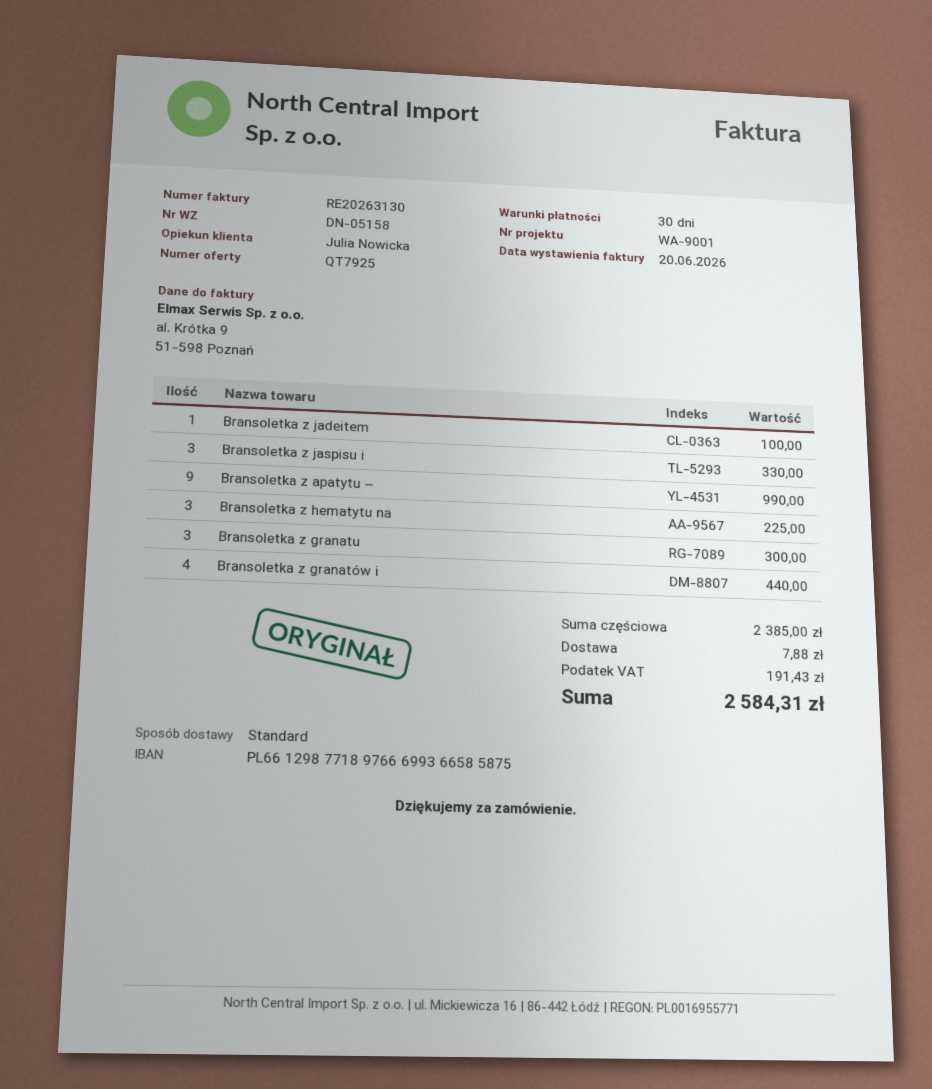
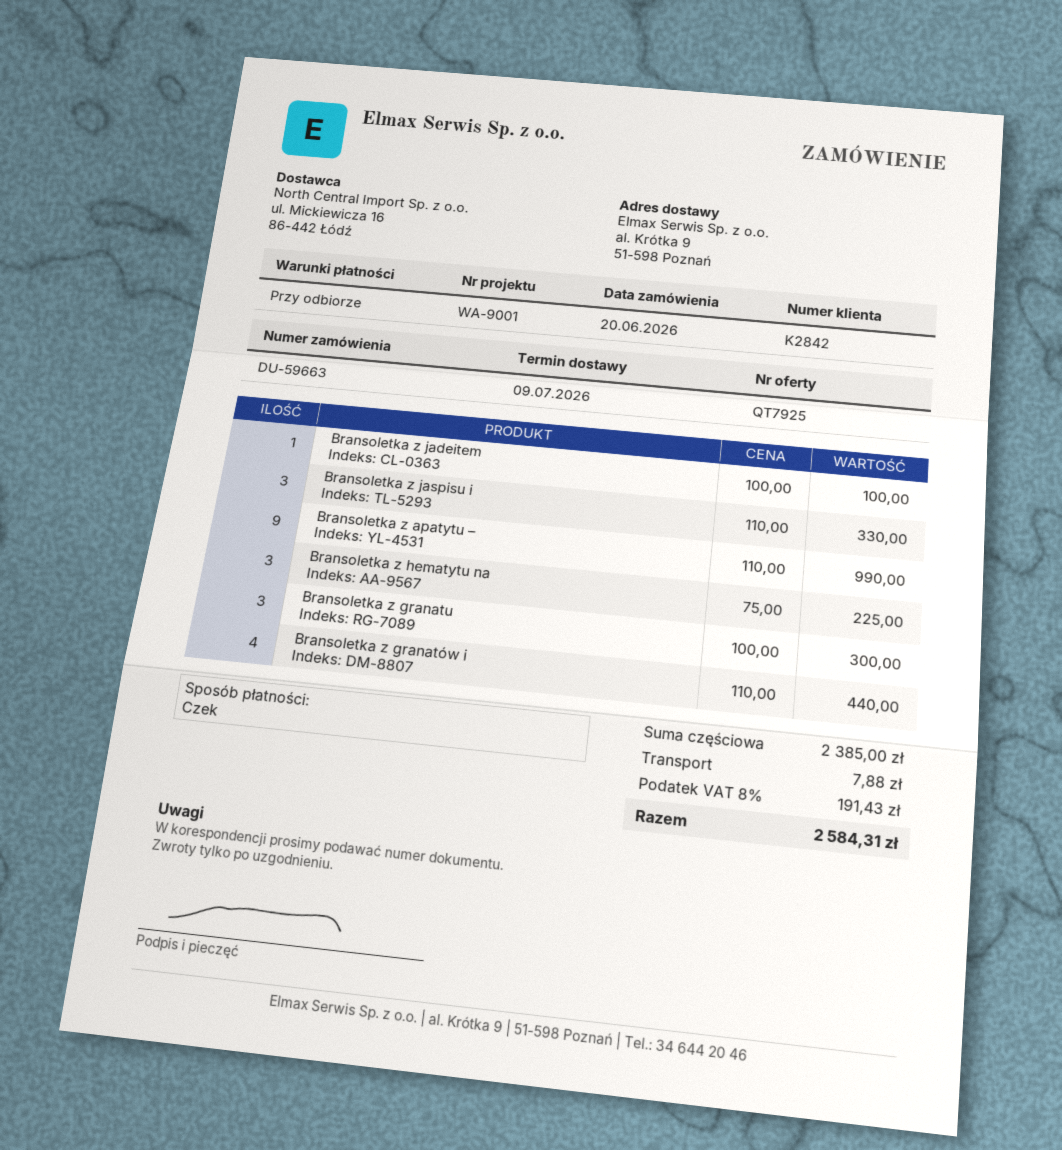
payment terms: 30 days -> on receipt

